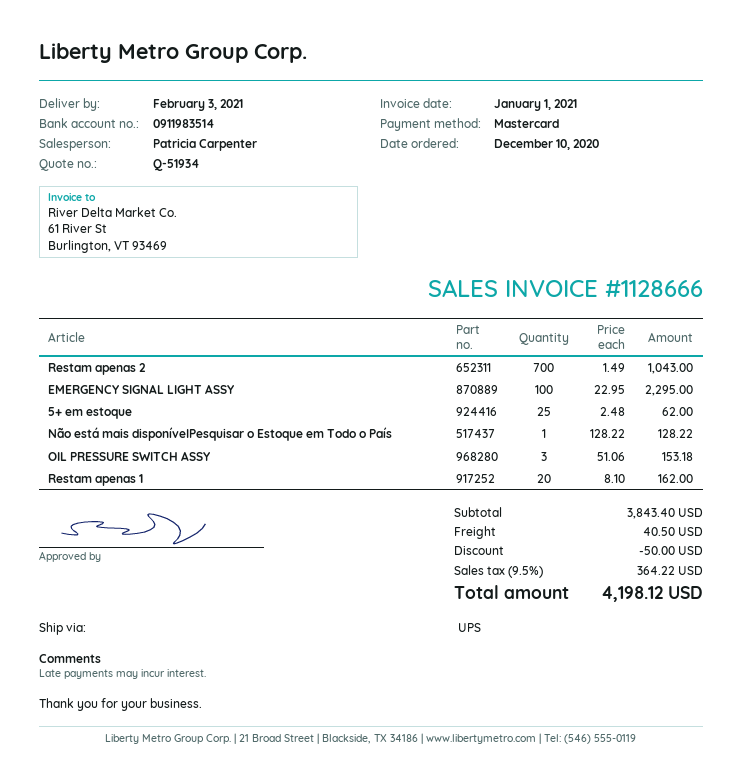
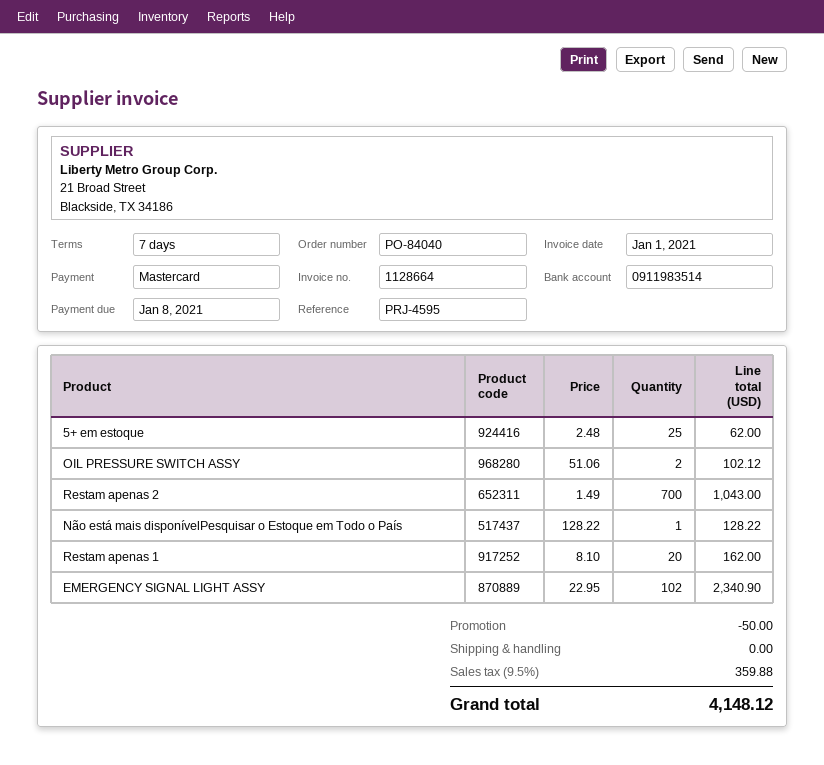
invoice number: 1128666 -> 1128664
EMERGENCY SIGNAL LIGHT ASSY: 100 x 22.95 = 2295.00 -> 102 x 22.95 = 2340.90
OIL PRESSURE SWITCH ASSY: 3 x 51.06 = 153.18 -> 2 x 51.06 = 102.12
shipping: 40.50 -> 0.00
tax: 9.5% = 364.22 -> 9.5% = 359.88
total: 4198.12 -> 4148.12

